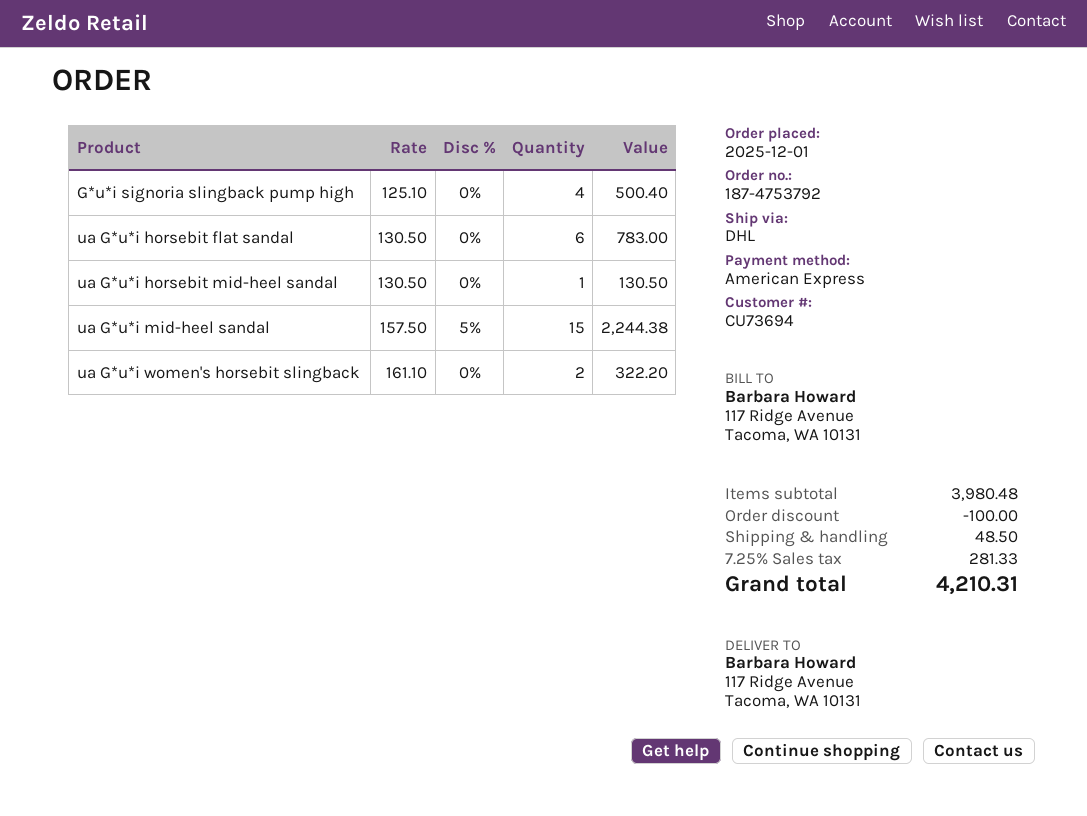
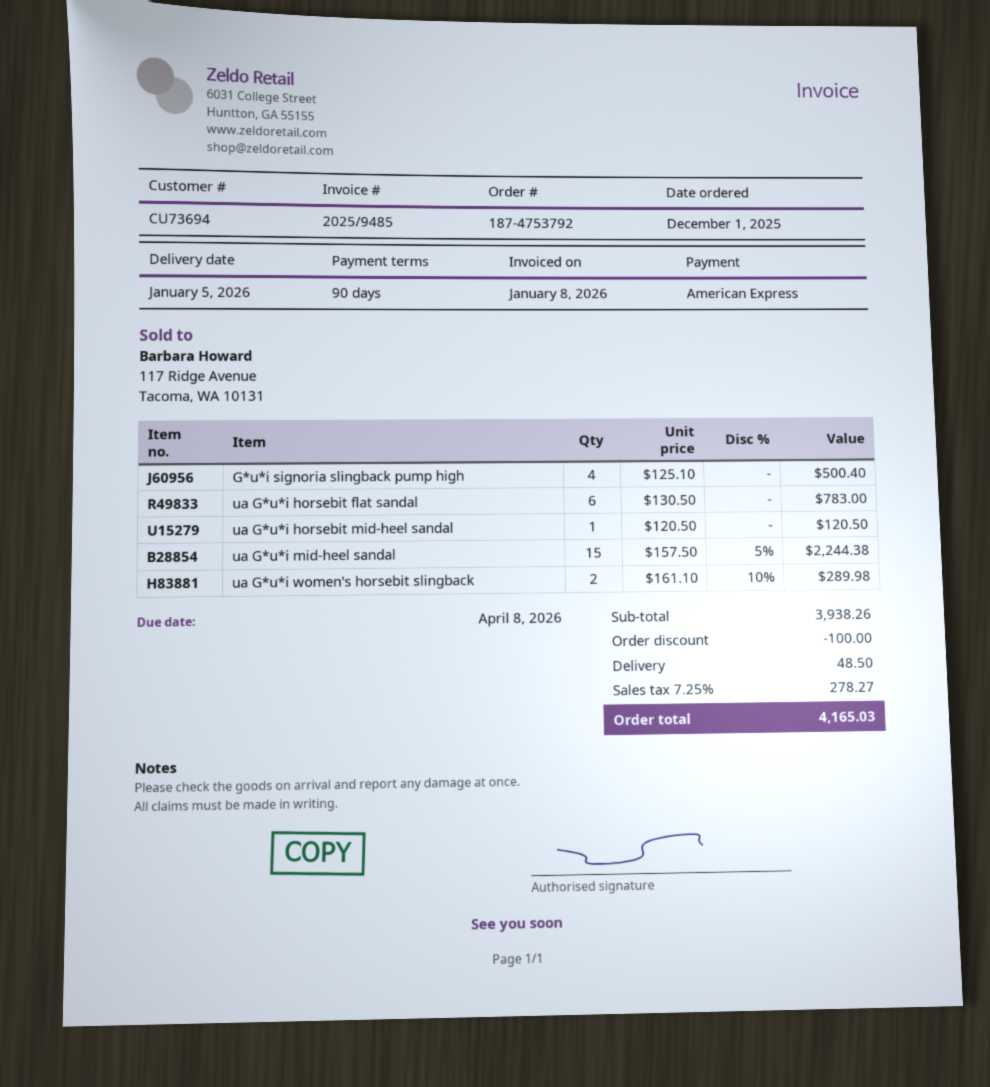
ua G*u*i horsebit mid-heel sandal: 1 x 130.50 = 130.50 -> 1 x 120.50 = 120.50
ua G*u*i women's horsebit slingback: 2 x 161.10 = 322.20 -> 2 x 161.10 - 10% = 289.98
subtotal: 3980.48 -> 3938.26
tax: 7.25% = 281.33 -> 7.25% = 278.27
total: 4210.31 -> 4165.03

